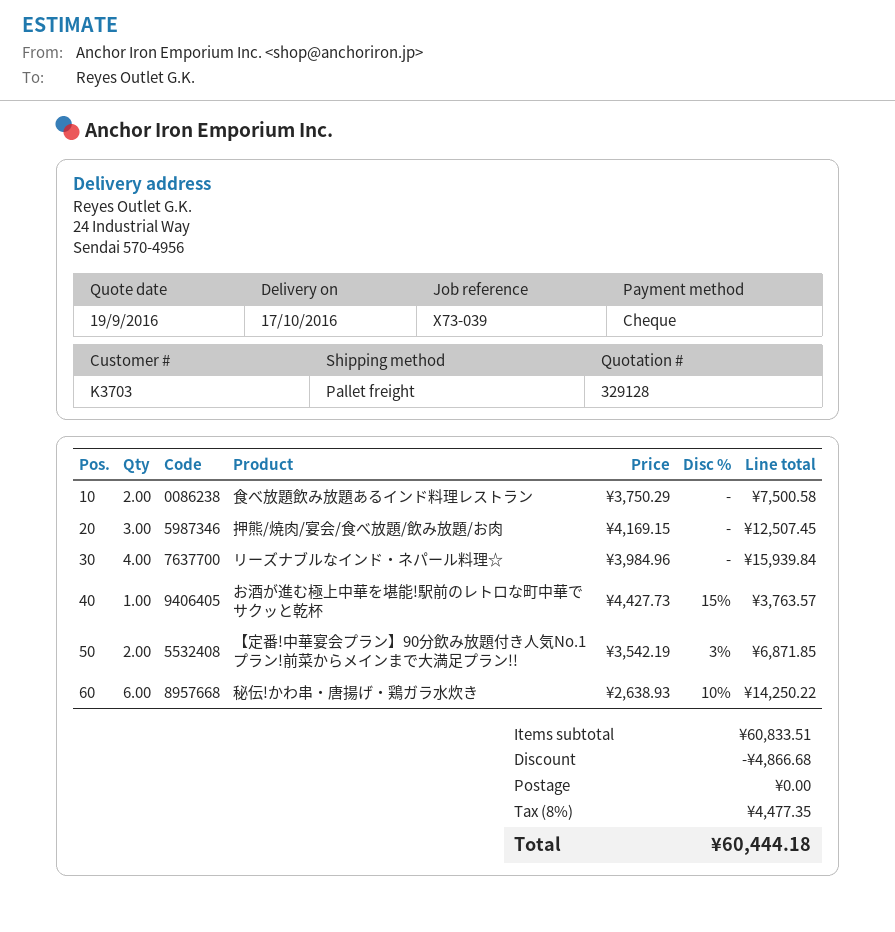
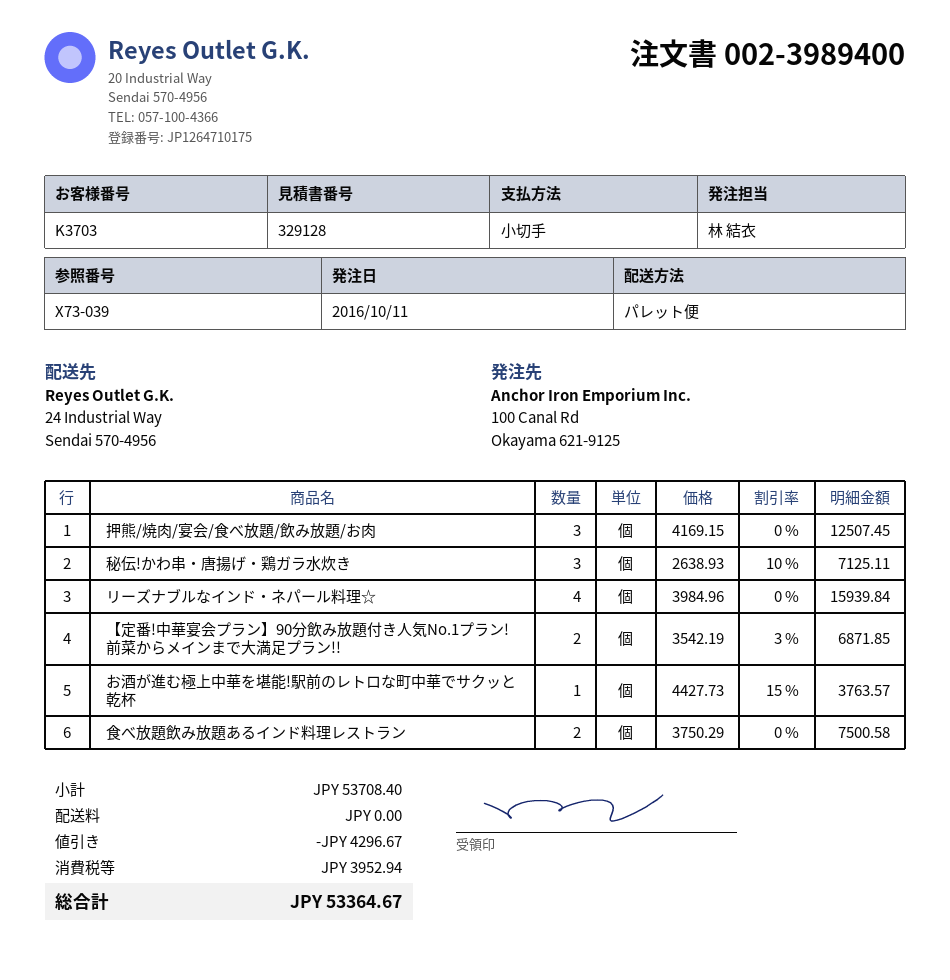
秘伝!かわ串・唐揚げ・鶏ガラ水炊き: 6 x 2638.93 - 10% = 14250.22 -> 3 x 2638.93 - 10% = 7125.11
subtotal: 60833.51 -> 53708.40
discount: 4866.68 -> 4296.67
tax: 4477.35 -> 3952.94
total: 60444.18 -> 53364.67

